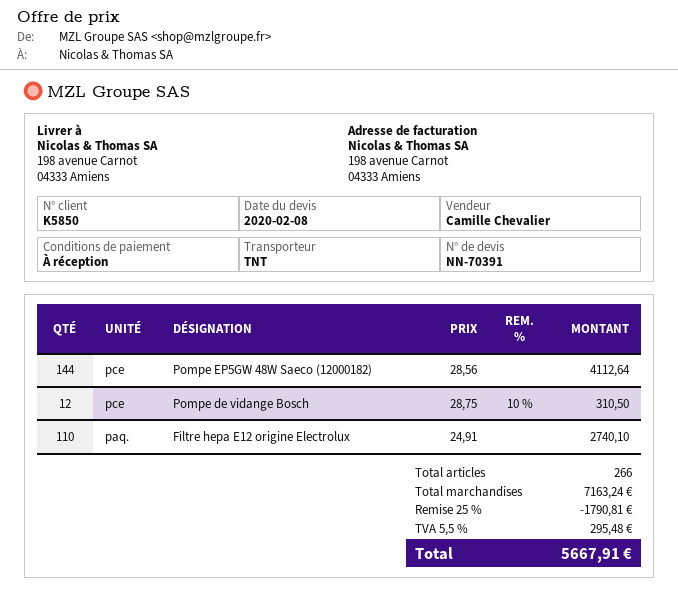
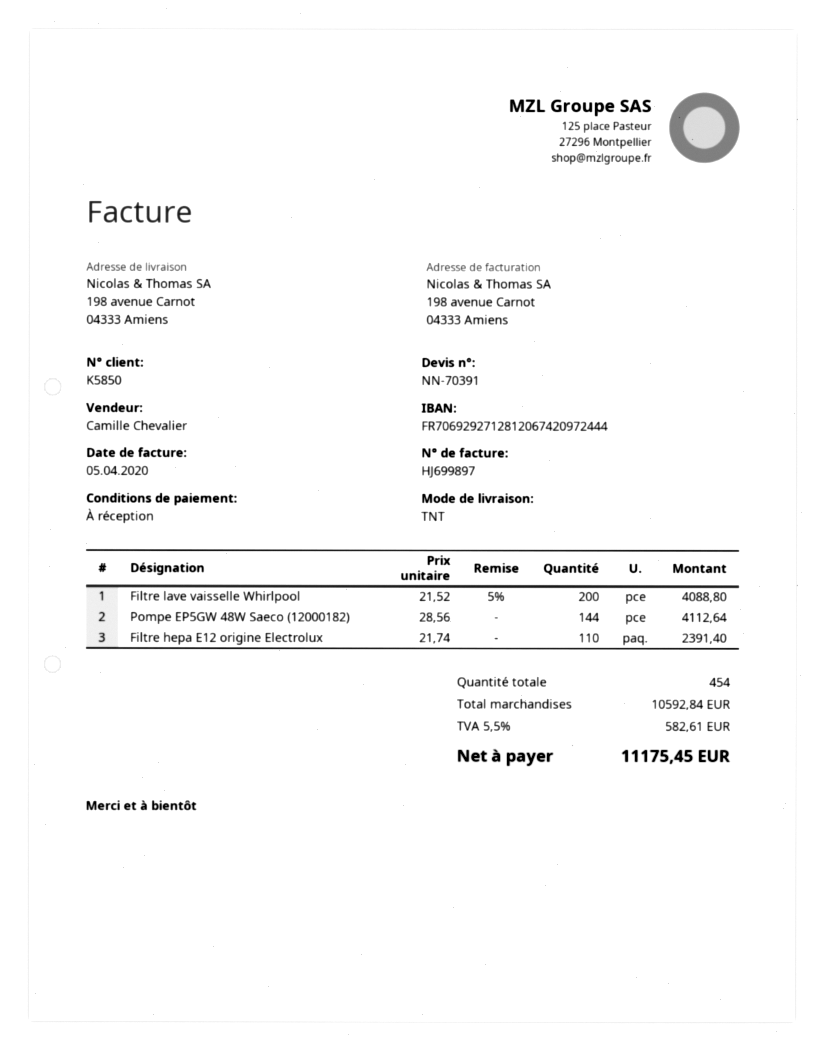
Pompe de vidange Bosch: 12 x 28.75 - 10% = 310.50 -> none
Filtre hepa E12 origine Electrolux: 110 x 24.91 = 2740.10 -> 110 x 21.74 = 2391.40
Filtre lave vaisselle Whirlpool: none -> 200 x 21.52 - 5% = 4088.80
total quantity: 266 -> 454
subtotal: 7163.24 -> 10592.84
discount: 25% = 1790.81 -> none
tax: 5.5% = 295.48 -> 5.5% = 582.61
total: 5667.91 -> 11175.45

